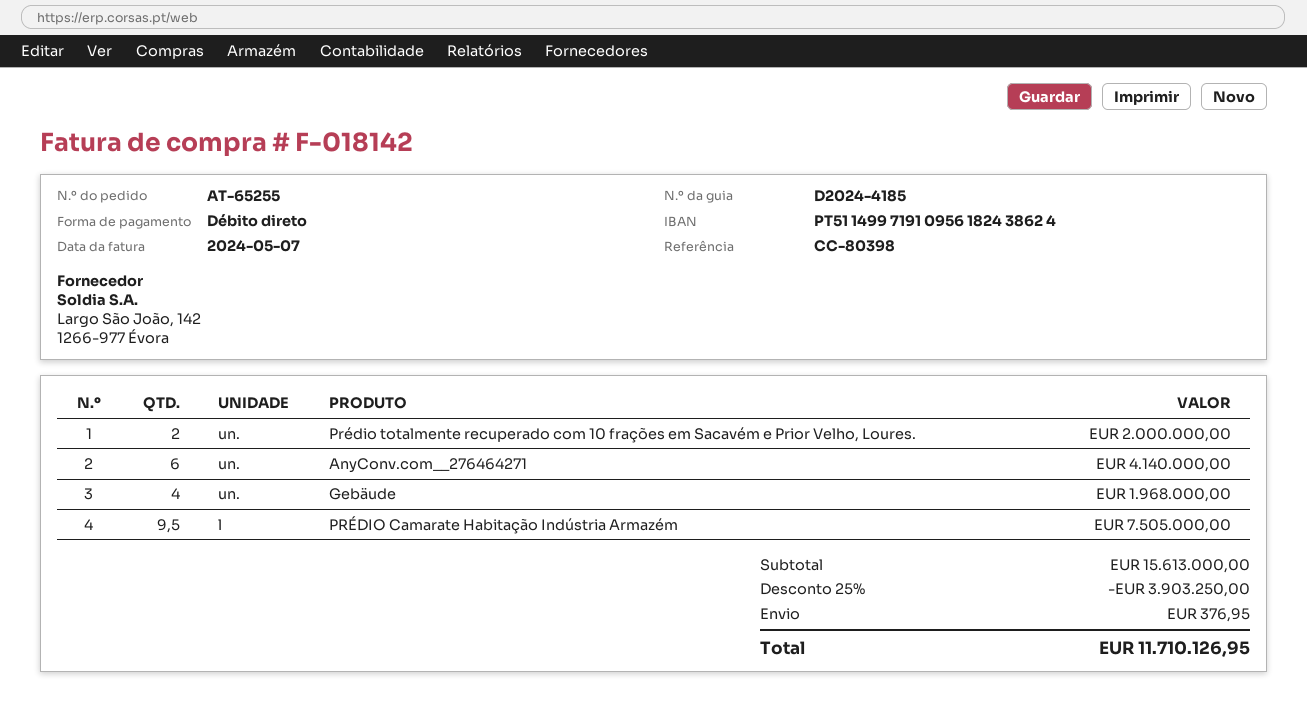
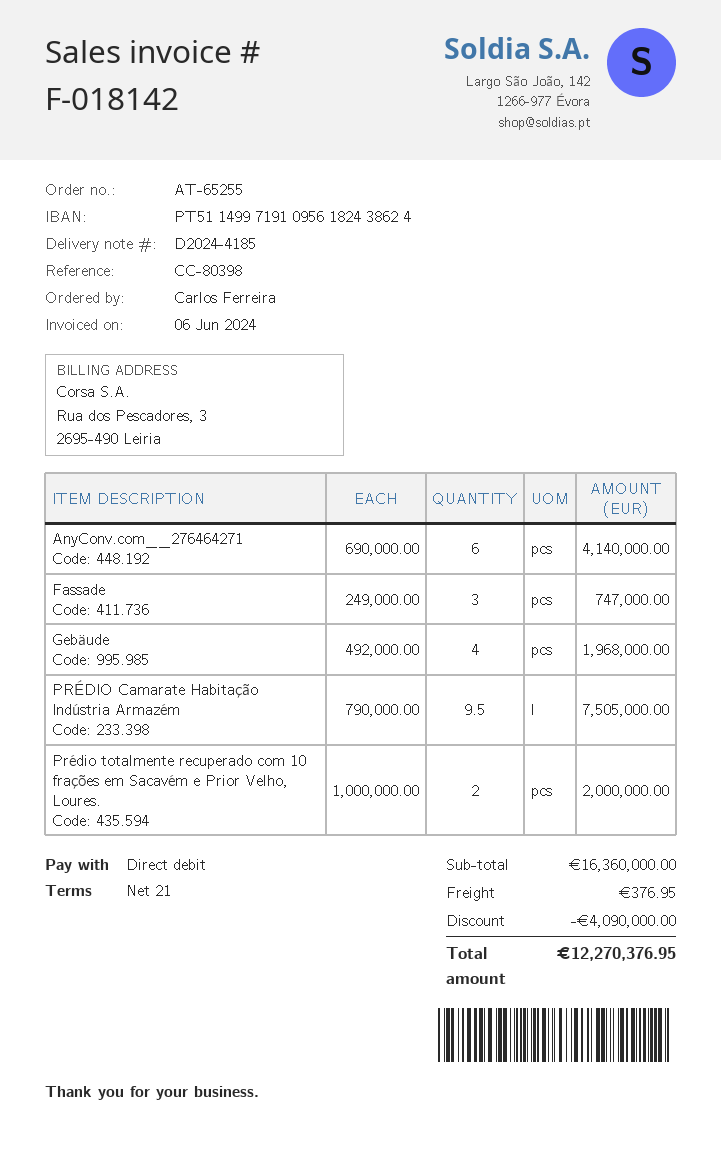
invoice date: 2024-05-07 -> 2024-06-06
Fassade: none -> 3 for 747000.00
subtotal: 15613000.00 -> 16360000.00
discount: 3903250.00 -> 4090000.00
total: 11710126.95 -> 12270376.95

